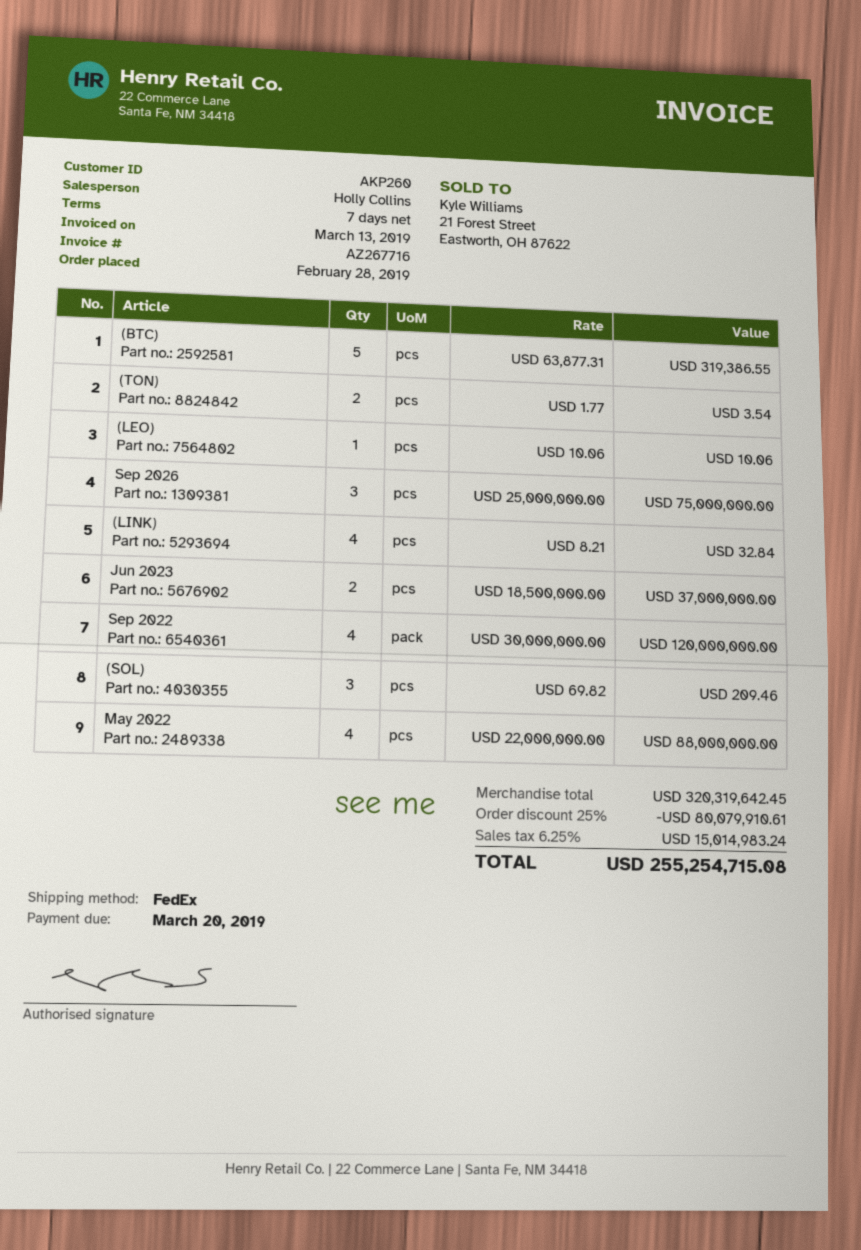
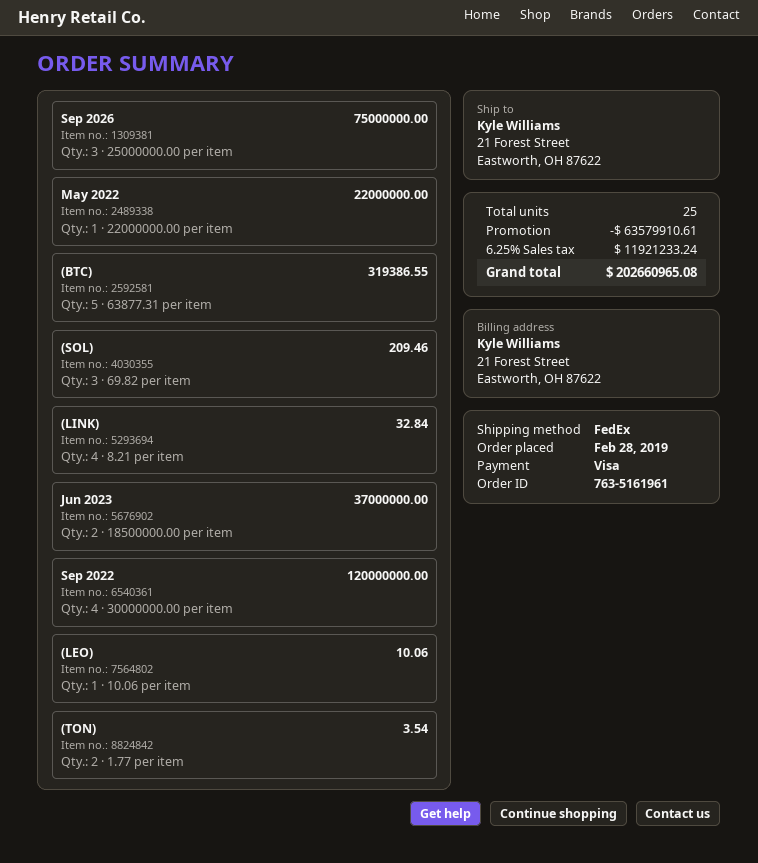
May 2022: 4 x 22000000.00 = 88000000.00 -> 1 x 22000000.00 = 22000000.00
discount: 80079910.61 -> 63579910.61
tax: 6.25% = 15014983.24 -> 6.25% = 11921233.24
total: 255254715.08 -> 202660965.08

